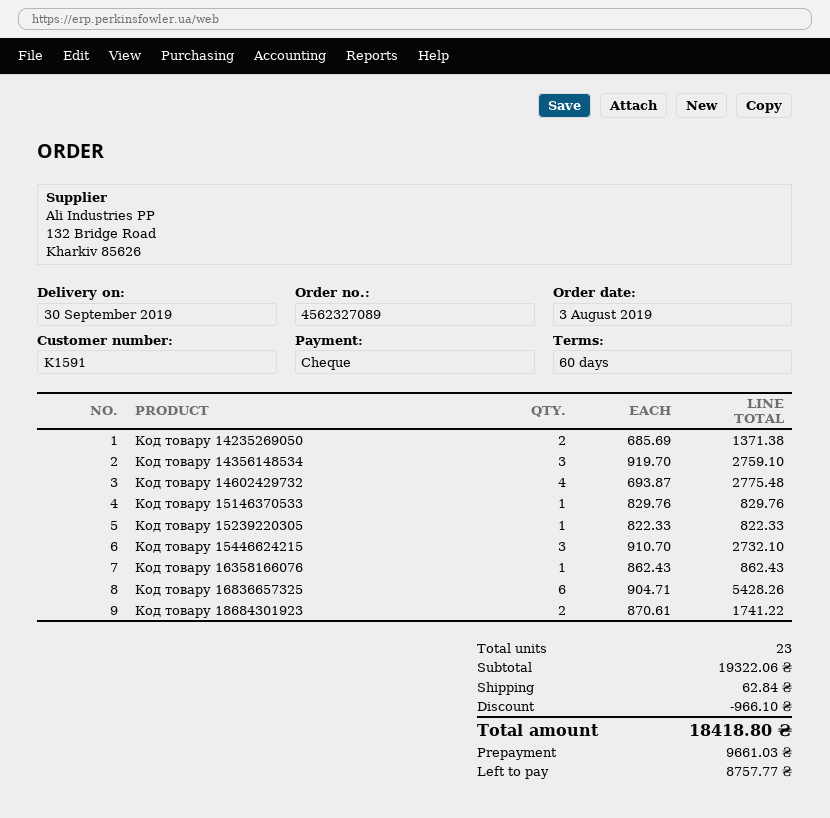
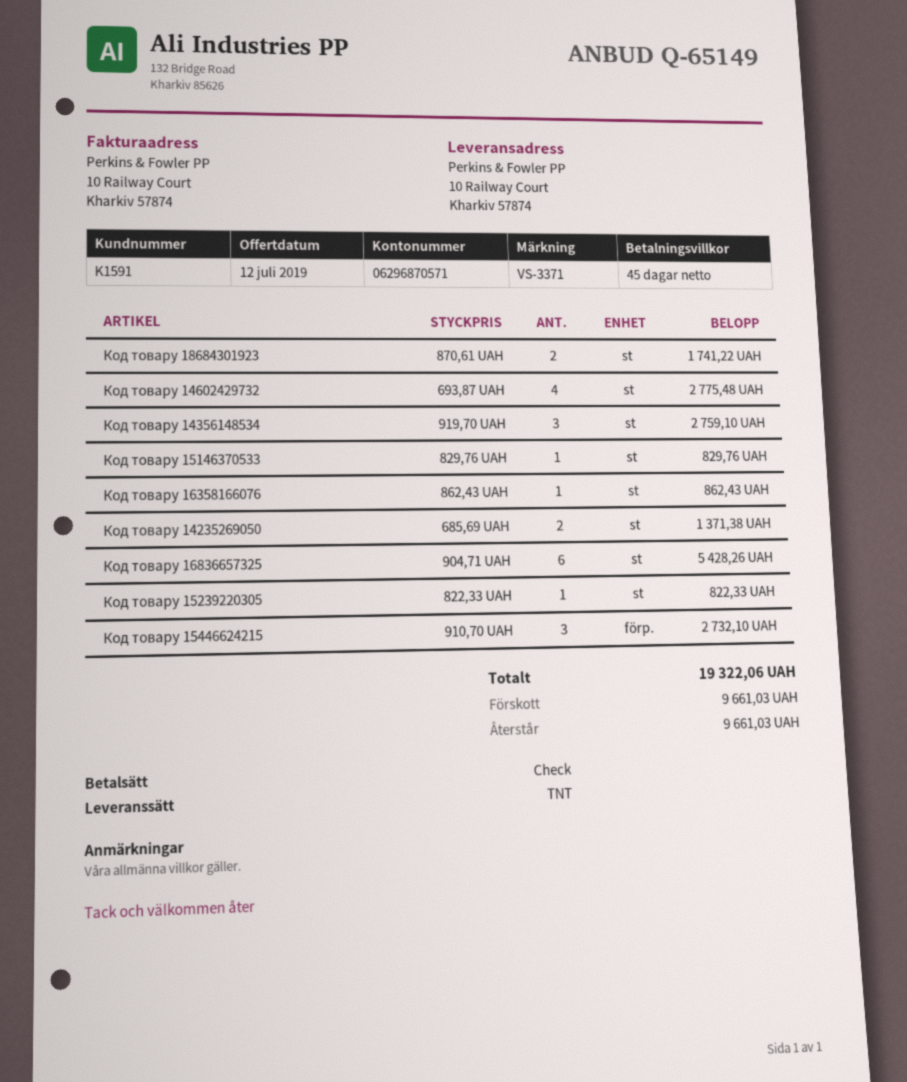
payment terms: 60 days -> 45 days
discount: 966.10 -> none
shipping: 62.84 -> none
total: 18418.80 -> 19322.06
balance: 8757.77 -> 9661.03

